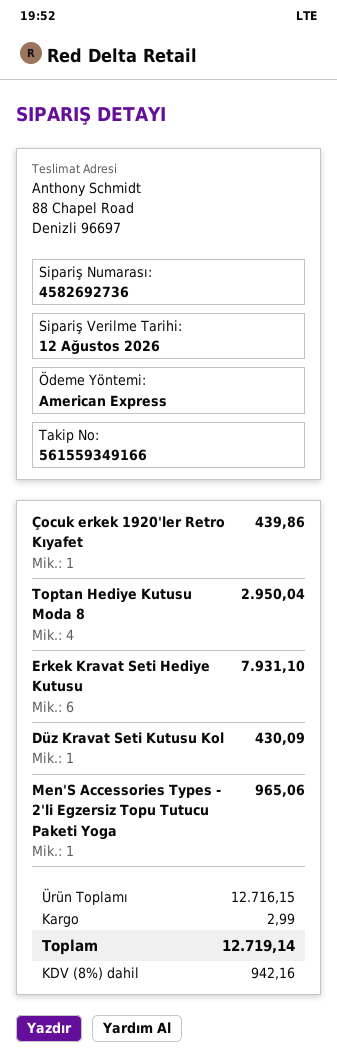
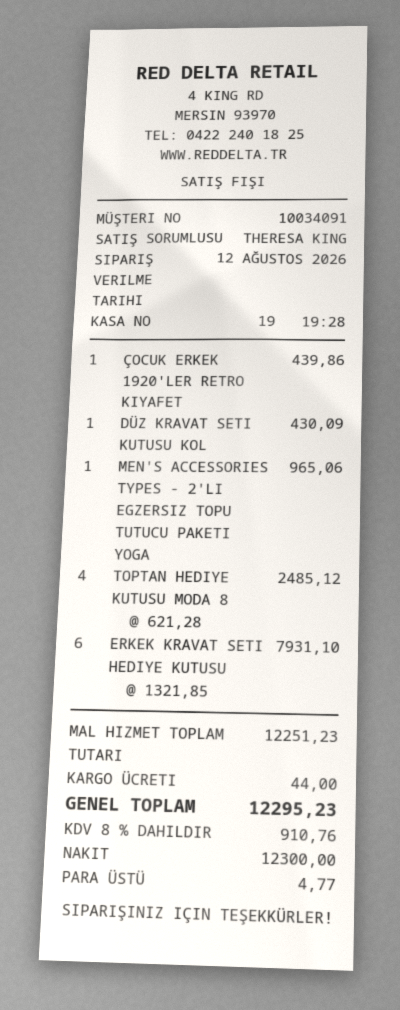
payment method: American Express -> cash
Toptan Hediye Kutusu Moda 8: 4 for 2950.04 -> 4 for 2485.12
subtotal: 12716.15 -> 12251.23
shipping: 2.99 -> 44.00
tax: 8% = 942.16 -> 8% = 910.76
total: 12719.14 -> 12295.23

